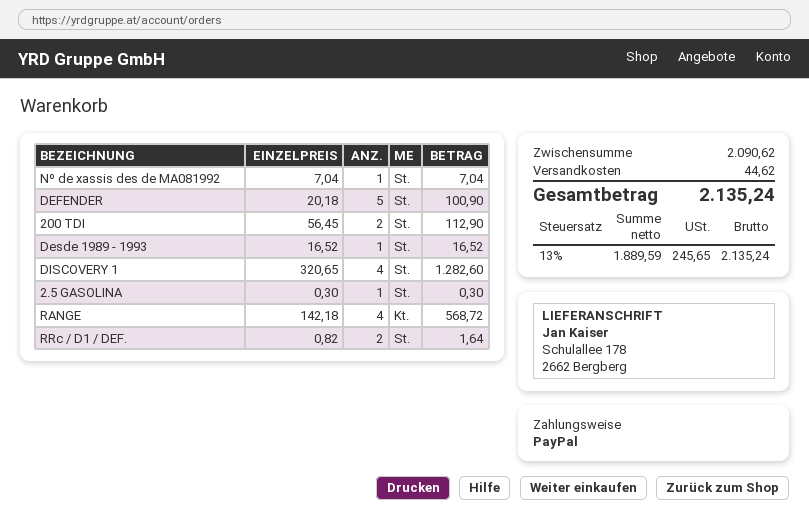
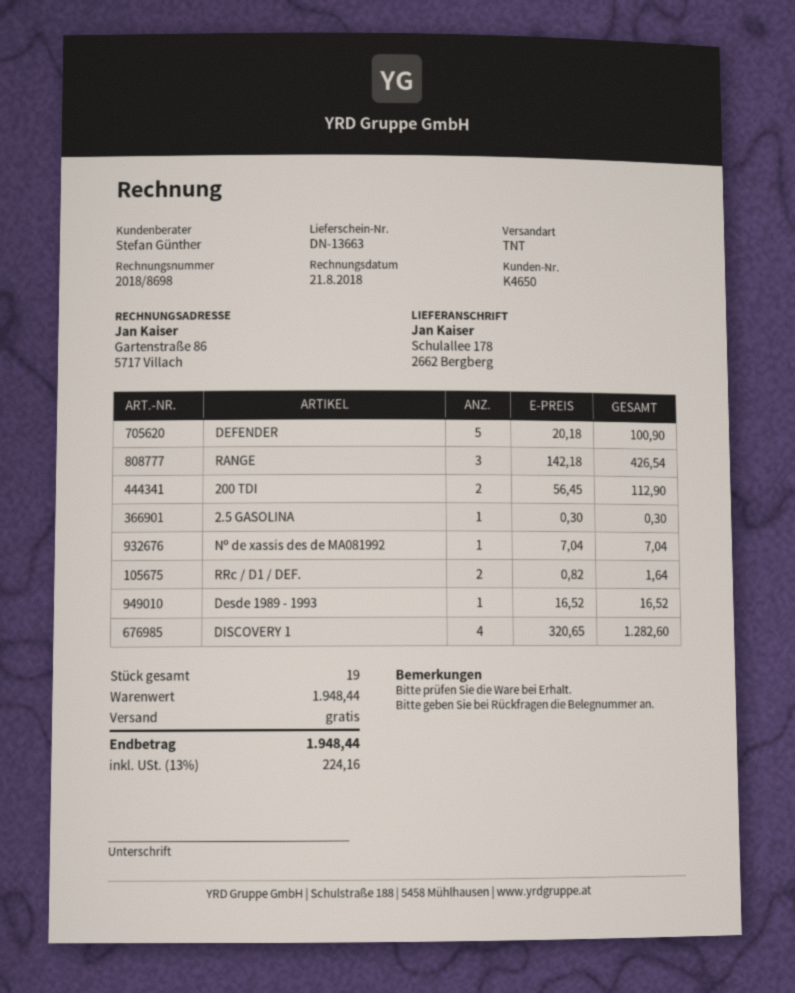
RANGE: 4 x 142.18 = 568.72 -> 3 x 142.18 = 426.54
subtotal: 2090.62 -> 1948.44
shipping: 44.62 -> 0.00
tax: 13% = 245.65 -> 13% = 224.16
total: 2135.24 -> 1948.44

